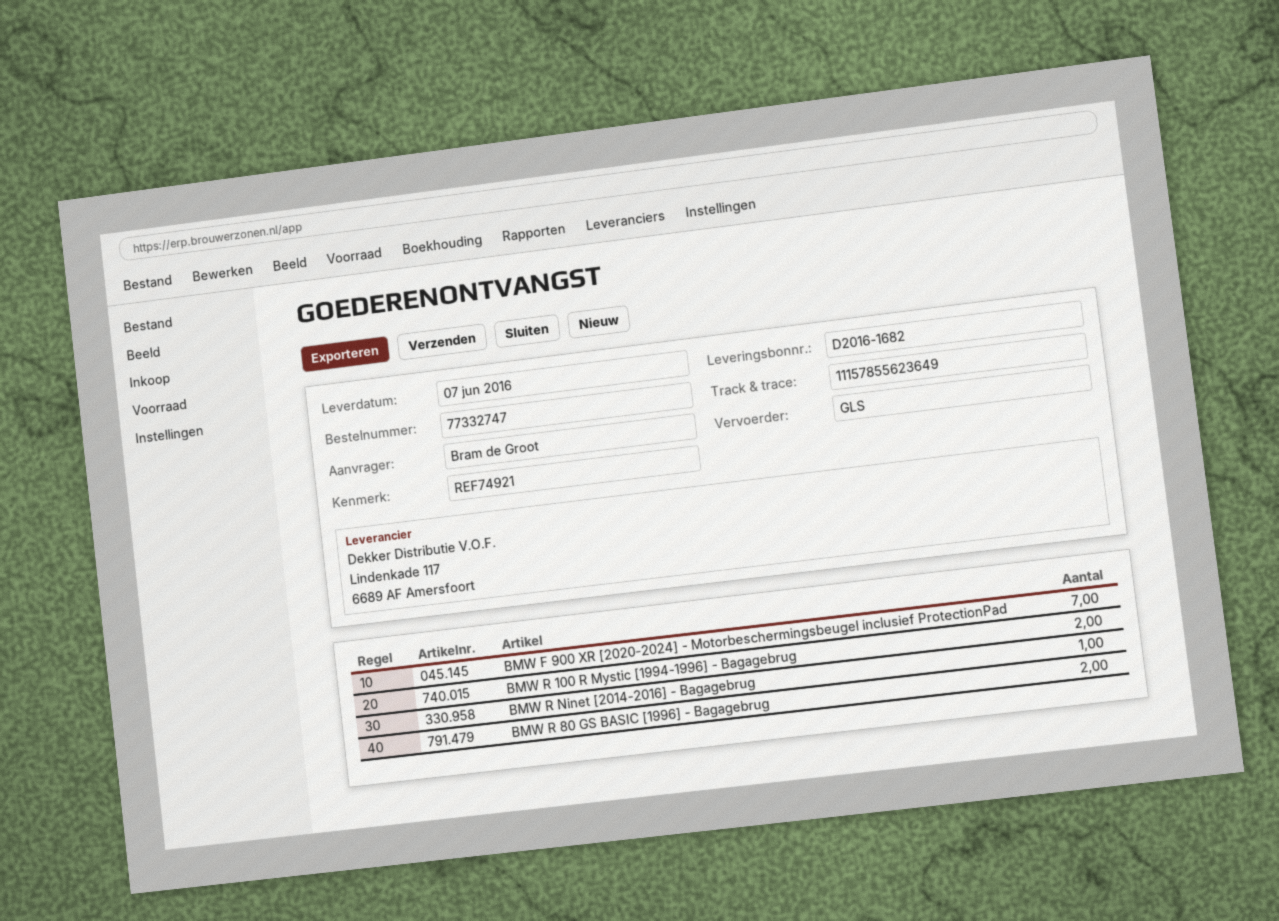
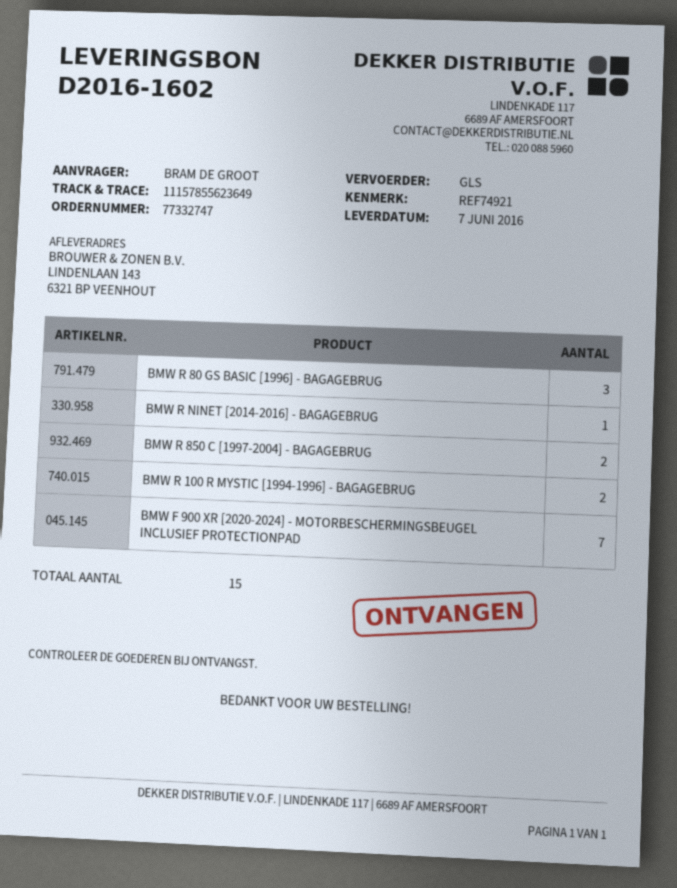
delivery note number: D2016-1682 -> D2016-1602
BMW R 80 GS BASIC [1996] - Bagagebrug: 2 -> 3
BMW R 850 C [1997-2004] - BAGAGEBRUG: none -> 2

